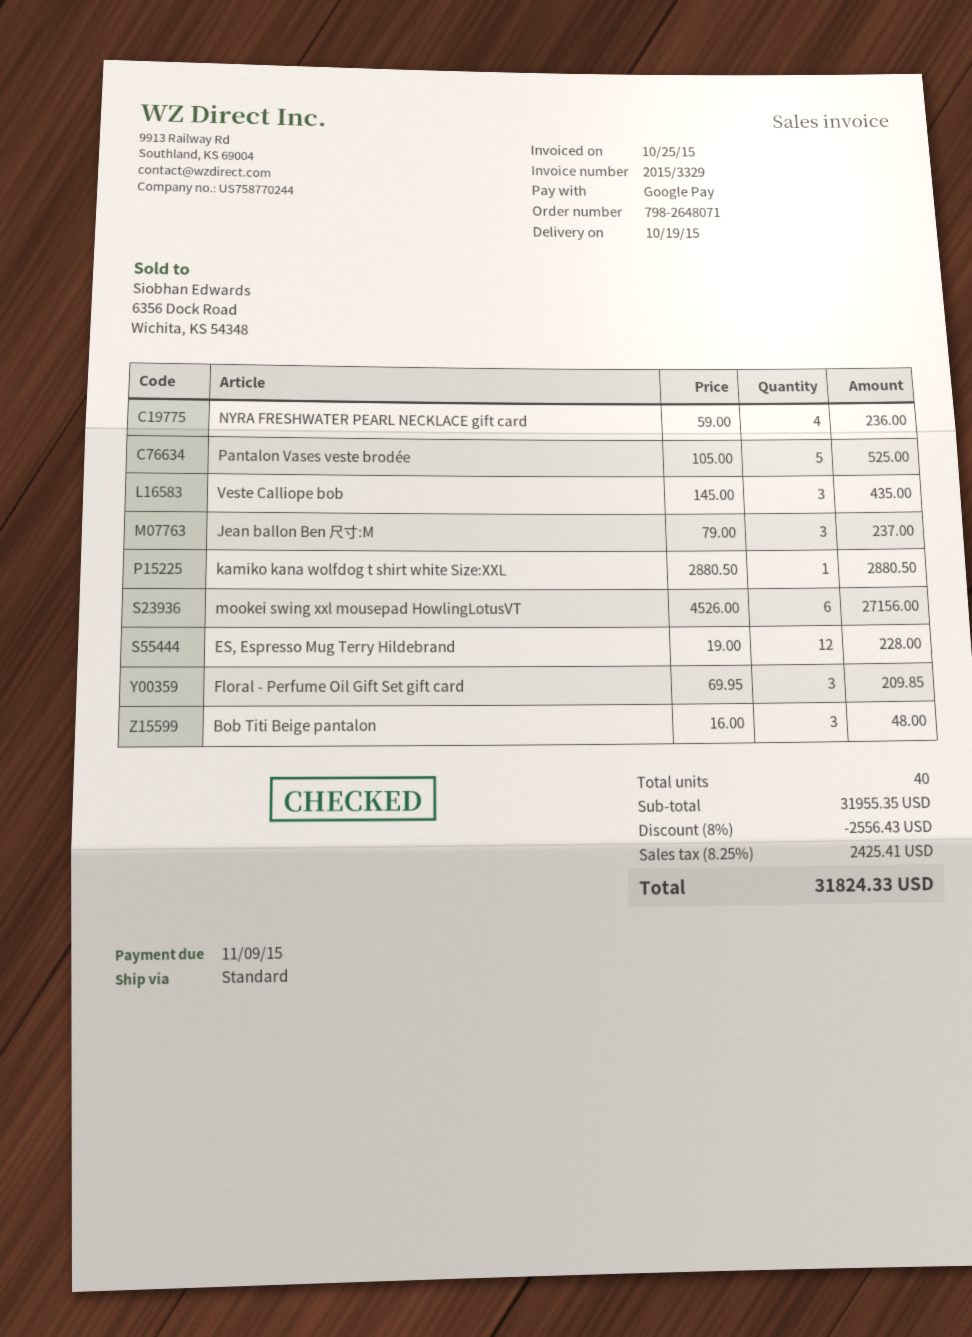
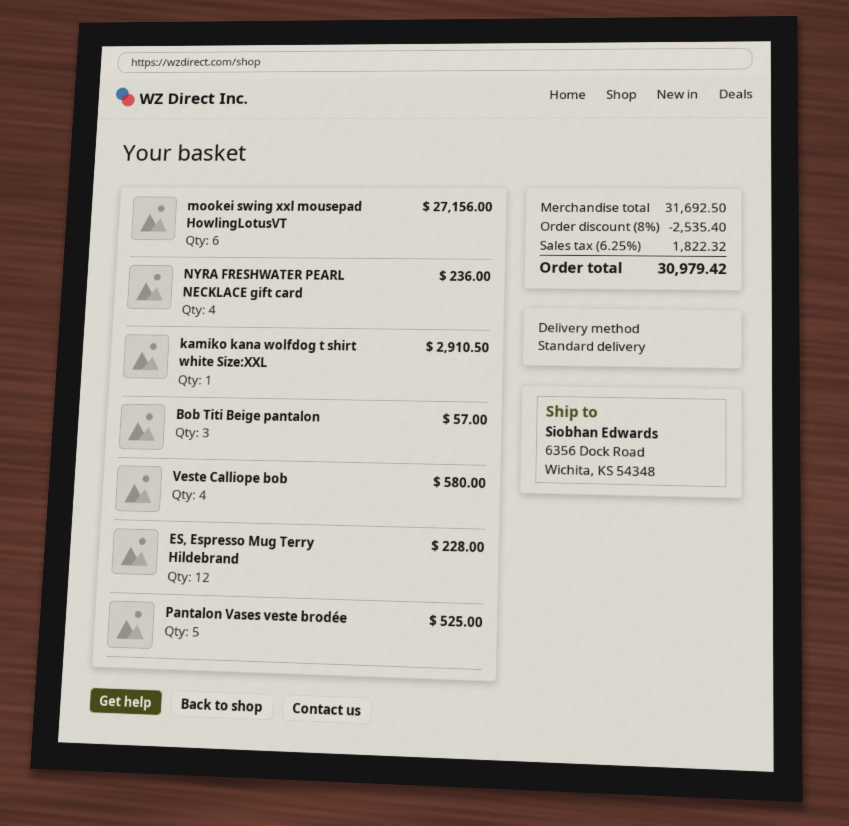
Veste Calliope bob: 3 for 435.00 -> 4 for 580.00
Jean ballon Ben 尺寸:M: 3 for 237.00 -> none
kamiko kana wolfdog t shirt white Size:XXL: 1 for 2880.50 -> 1 for 2910.50
Floral - Perfume Oil Gift Set gift card: 3 for 209.85 -> none
Bob Titi Beige pantalon: 3 for 48.00 -> 3 for 57.00
subtotal: 31955.35 -> 31692.50
discount: 8% = 2556.43 -> 8% = 2535.40
tax: 8.25% = 2425.41 -> 6.25% = 1822.32
total: 31824.33 -> 30979.42

